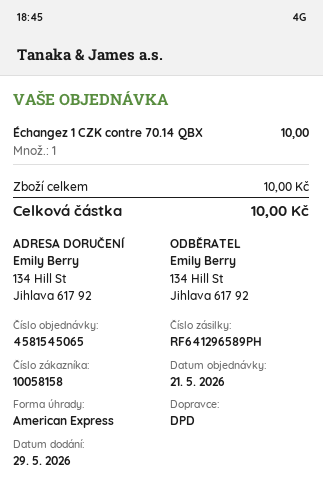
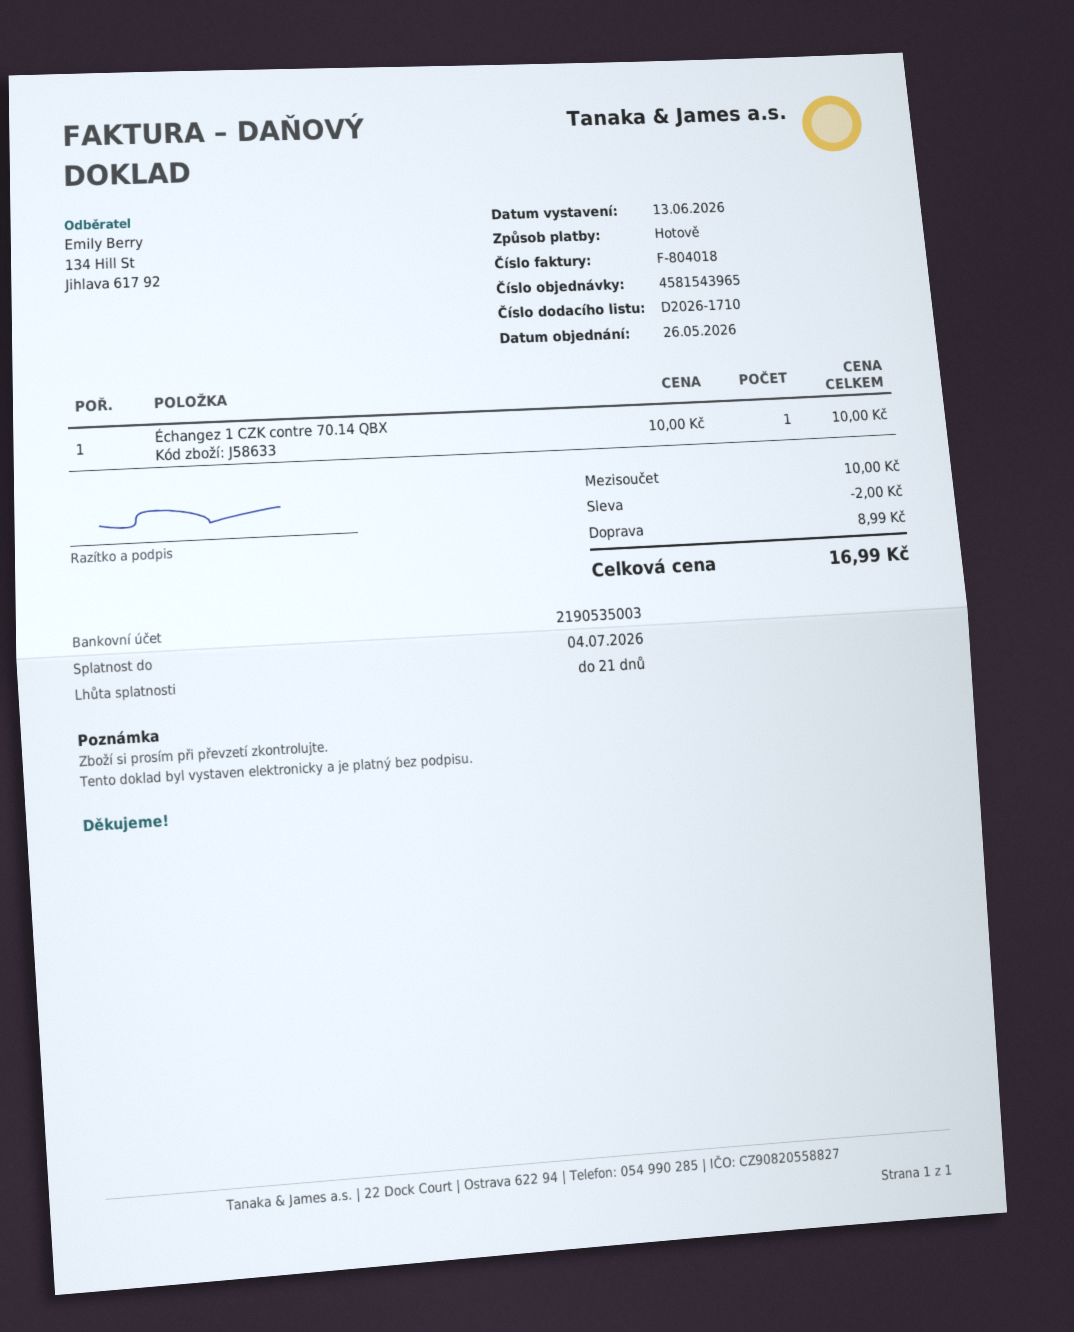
order number: 4581545065 -> 4581543965
order date: 2026-05-21 -> 2026-05-26
payment method: American Express -> cash
discount: none -> 2.00
shipping: none -> 8.99
total: 10.00 -> 16.99

